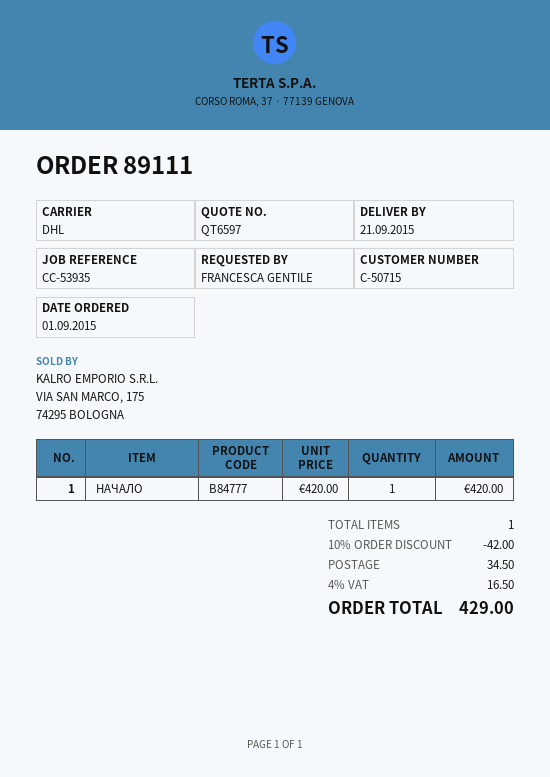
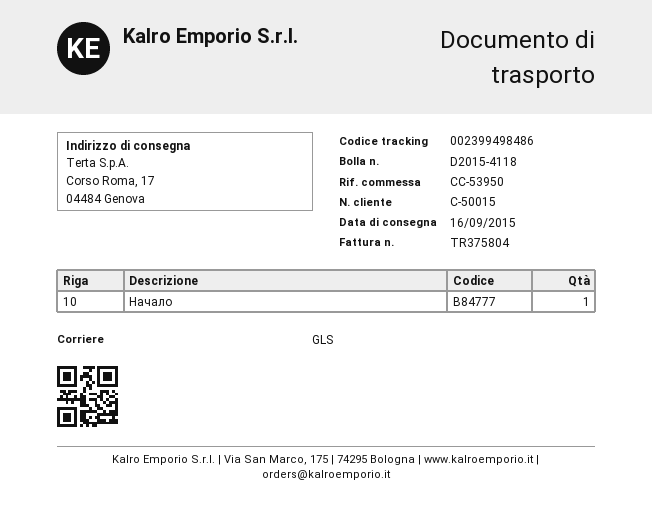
delivery date: 2015-09-21 -> 2015-09-16
customer number: C-50715 -> C-50015
reference: CC-53935 -> CC-53950
shipping method: DHL -> GLS

